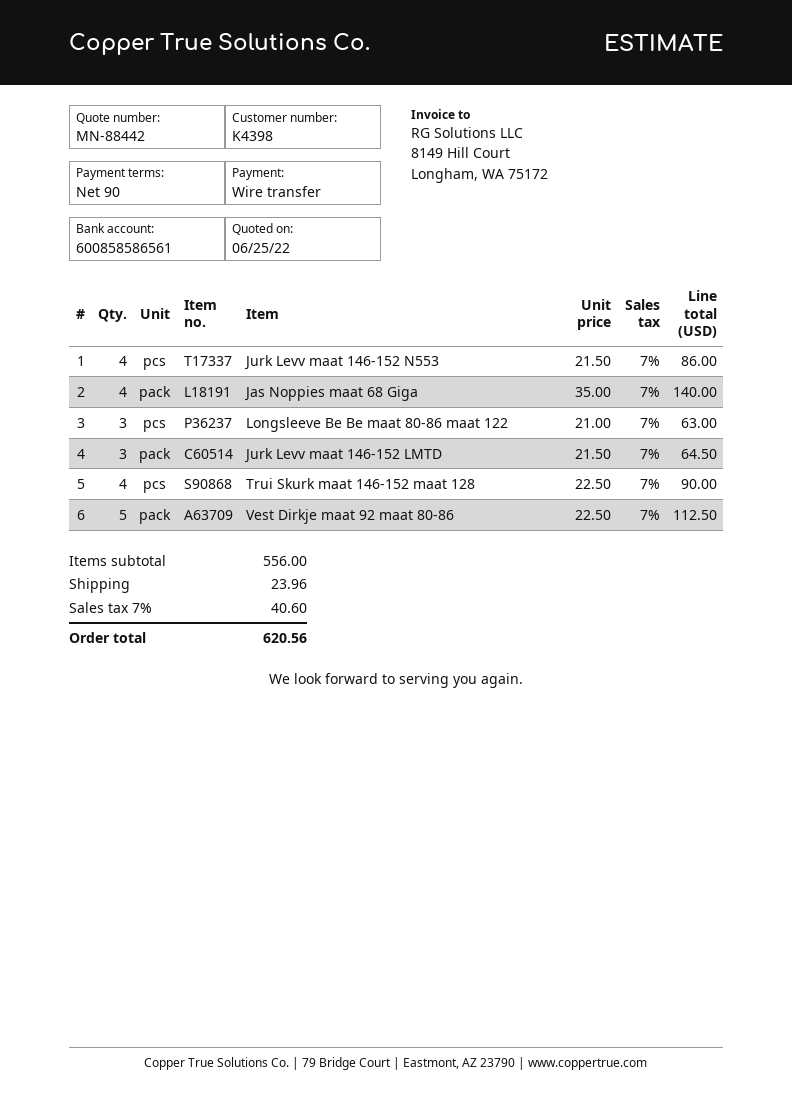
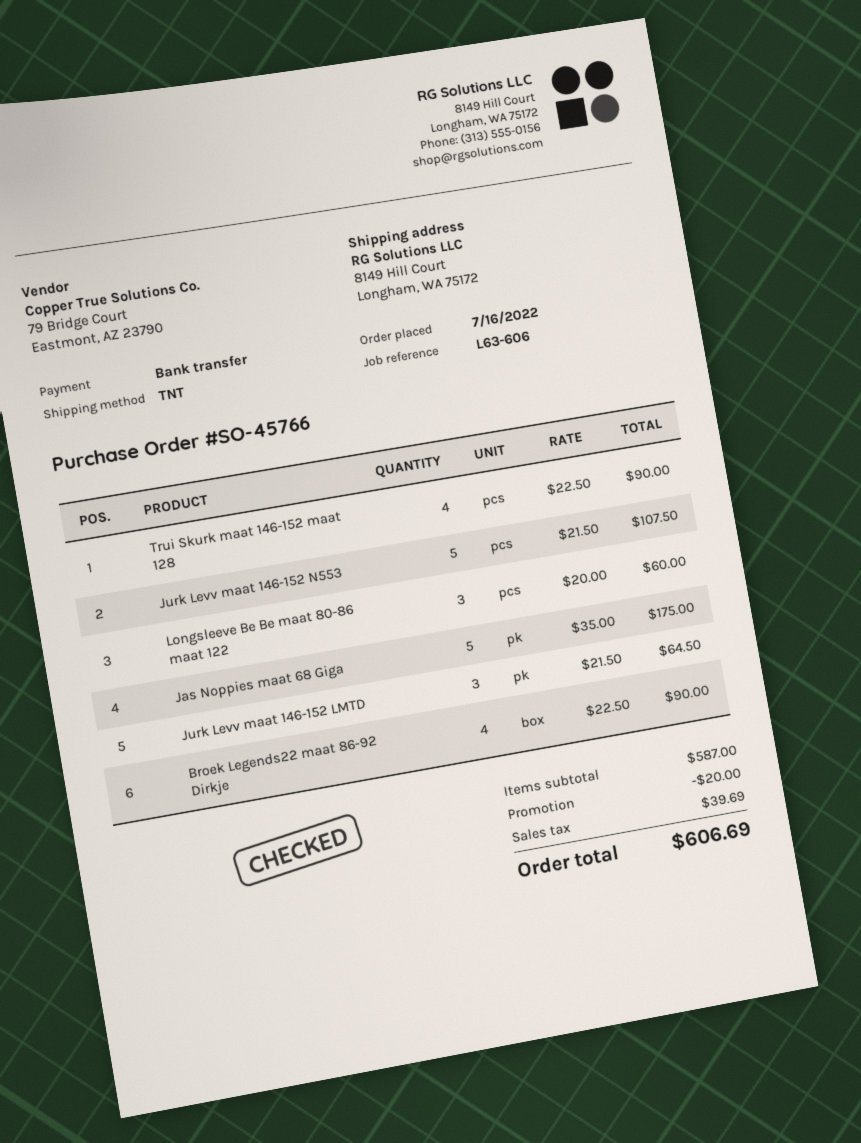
Jurk Levv maat 146-152 N553: 4 x 21.50 = 86.00 -> 5 x 21.50 = 107.50
Jas Noppies maat 68 Giga: 4 x 35.00 = 140.00 -> 5 x 35.00 = 175.00
Longsleeve Be Be maat 80-86 maat 122: 3 x 21.00 = 63.00 -> 3 x 20.00 = 60.00
Vest Dirkje maat 92 maat 80-86: 5 x 22.50 = 112.50 -> none
Broek Legends22 maat 86-92 Dirkje: none -> 4 x 22.50 = 90.00
subtotal: 556.00 -> 587.00
discount: none -> 20.00
shipping: 23.96 -> none
tax: 40.60 -> 39.69
total: 620.56 -> 606.69

